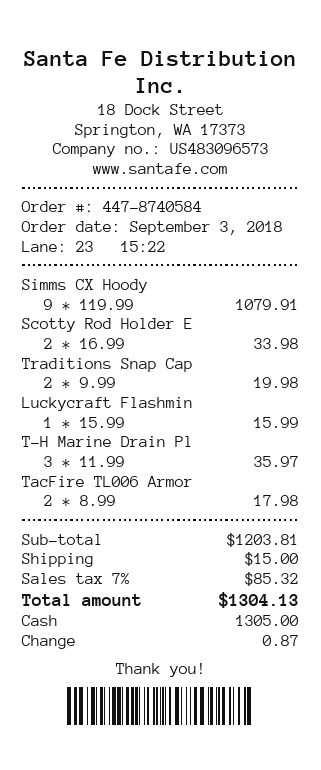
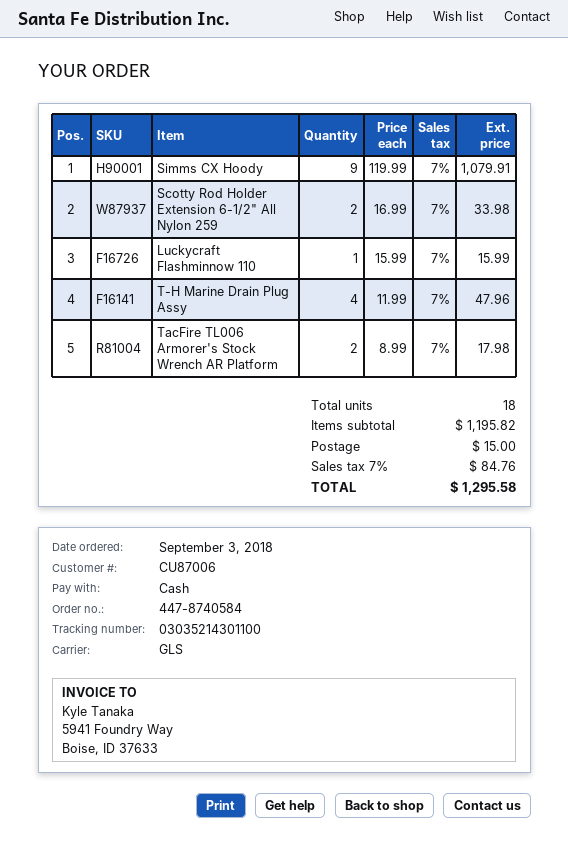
Traditions Snap Cap: 2 x 9.99 = 19.98 -> none
T-H Marine Drain Pl: 3 x 11.99 = 35.97 -> 4 x 11.99 = 47.96
subtotal: 1203.81 -> 1195.82
tax: 7% = 85.32 -> 7% = 84.76
total: 1304.13 -> 1295.58

